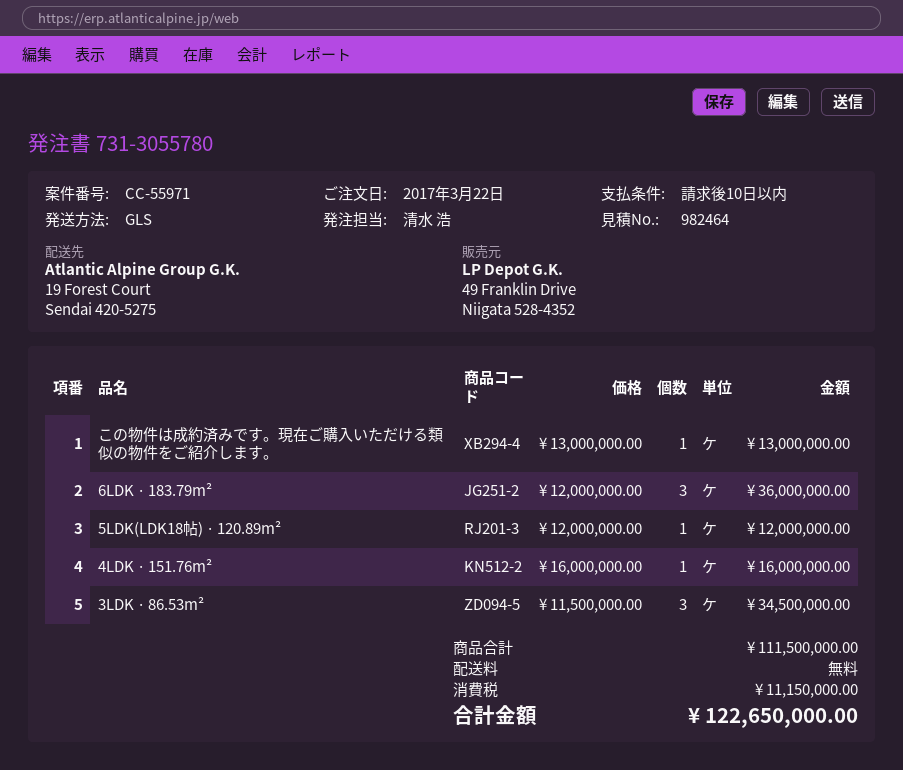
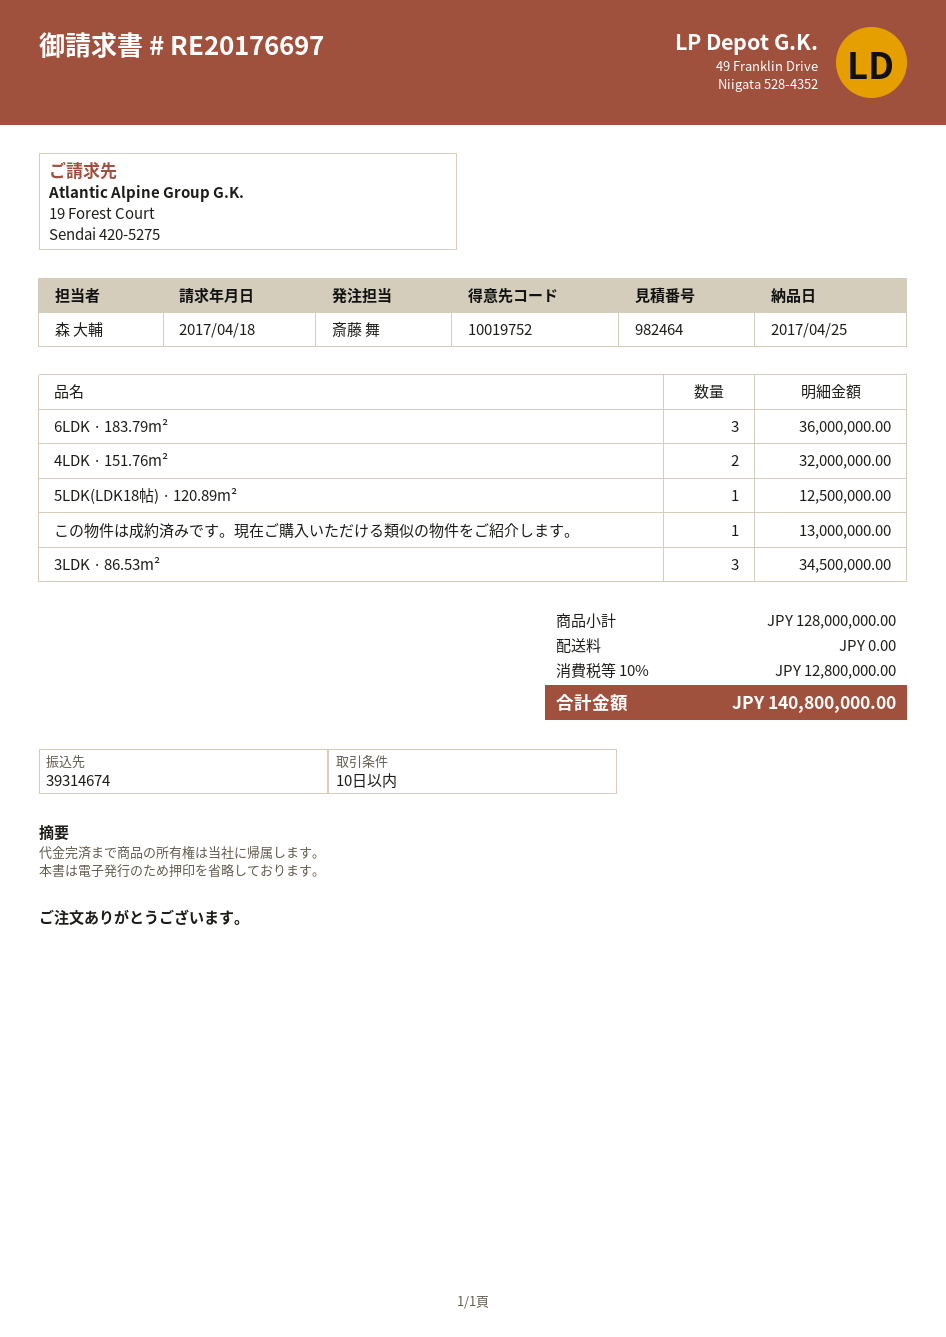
ordered by: 清水 浩 -> 斎藤 舞
5LDK(LDK18帖) · 120.89m²: 1 for 12000000.00 -> 1 for 12500000.00
4LDK · 151.76m²: 1 for 16000000.00 -> 2 for 32000000.00
subtotal: 111500000.00 -> 128000000.00
tax: 11150000.00 -> 12800000.00
total: 122650000.00 -> 140800000.00

